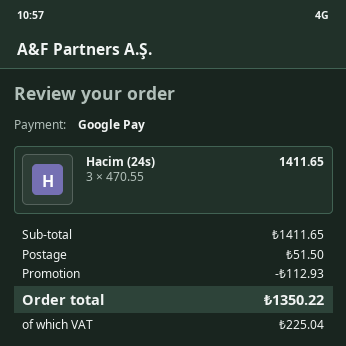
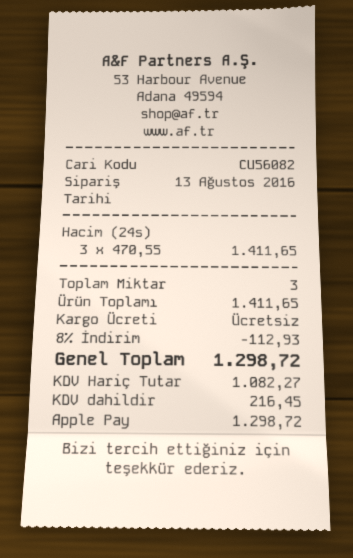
payment method: Google Pay -> Apple Pay
shipping: 51.50 -> 0.00
tax: 225.04 -> 216.45
total: 1350.22 -> 1298.72

